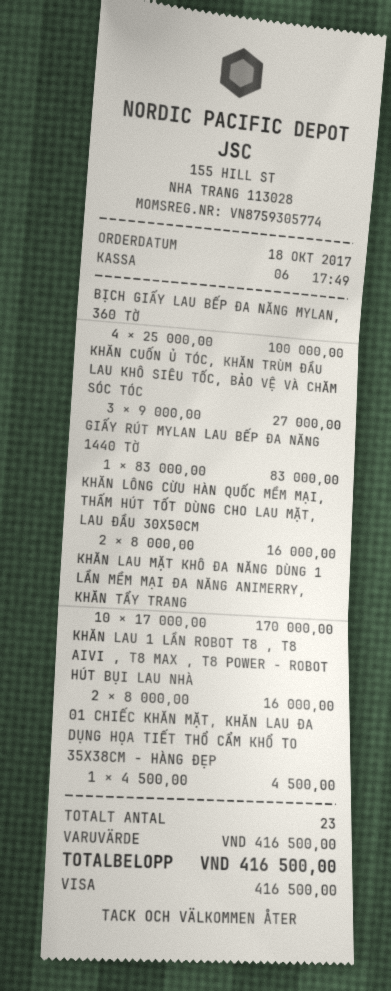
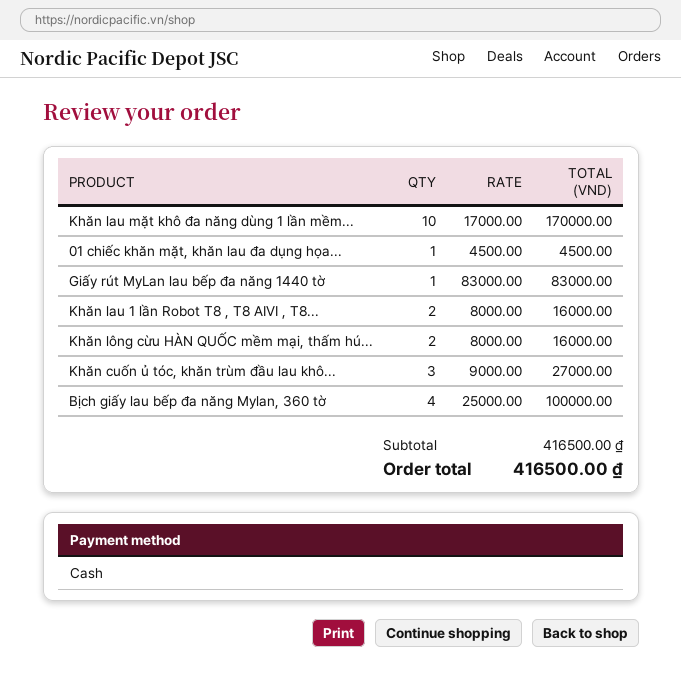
payment method: Visa -> cash

